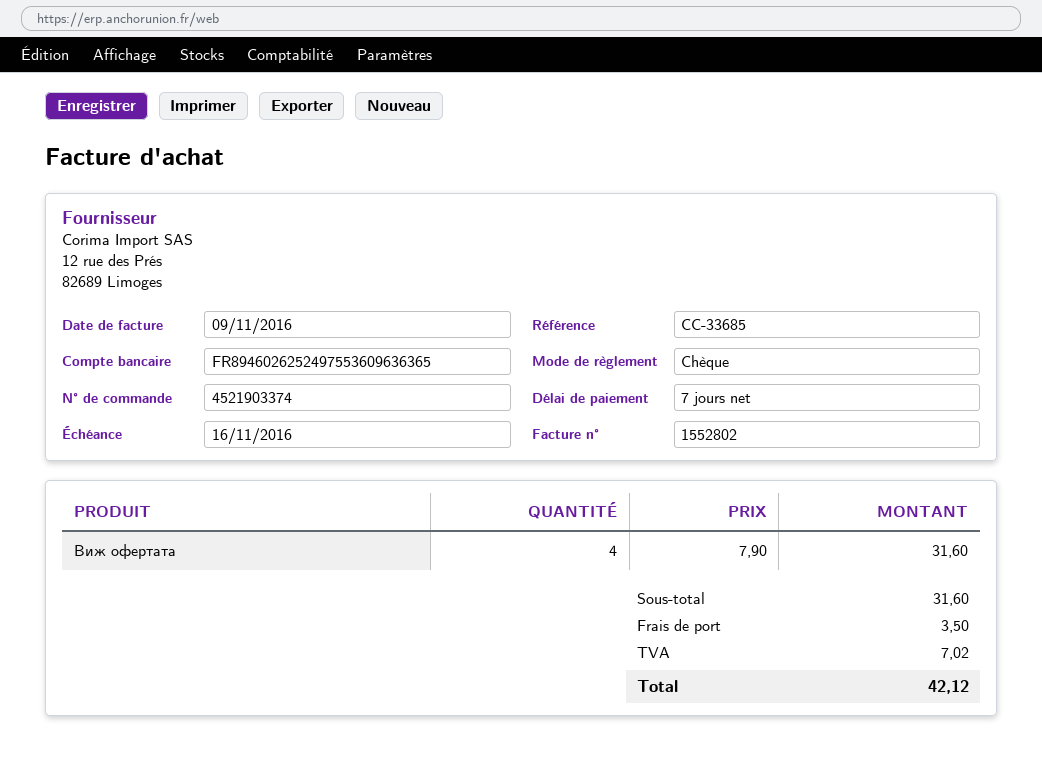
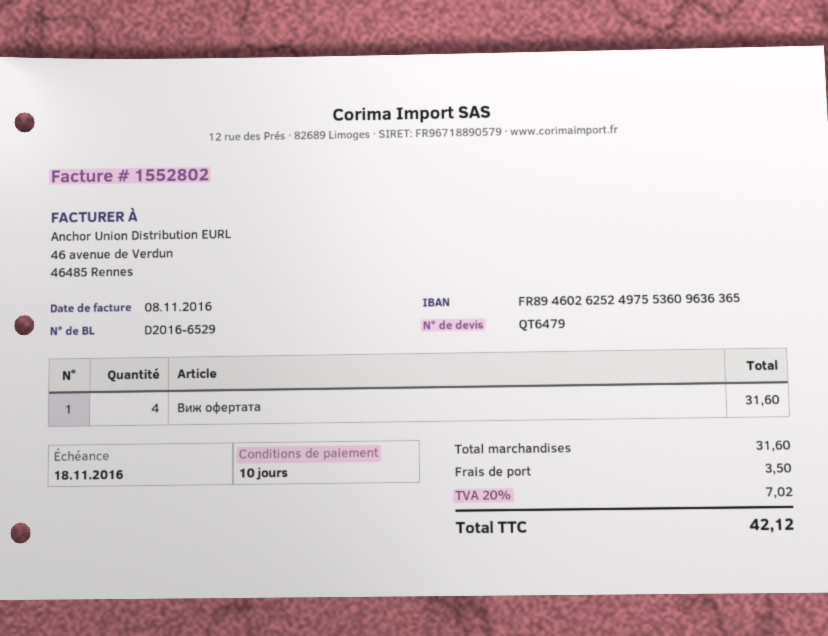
invoice date: 2016-11-09 -> 2016-11-08
payment terms: 7 days -> 10 days
due date: 2016-11-16 -> 2016-11-18

